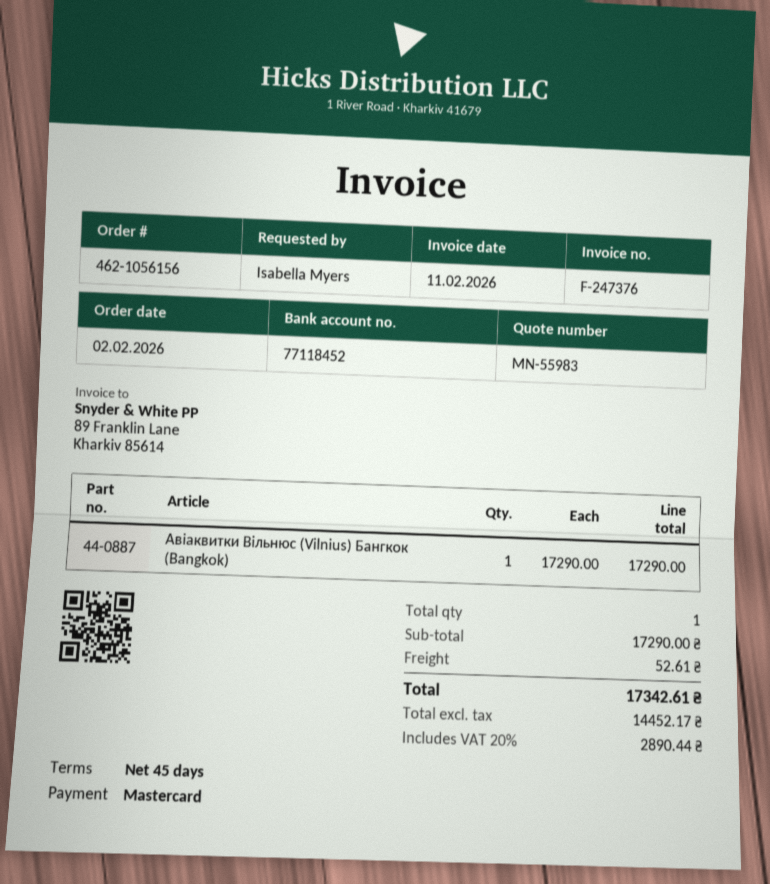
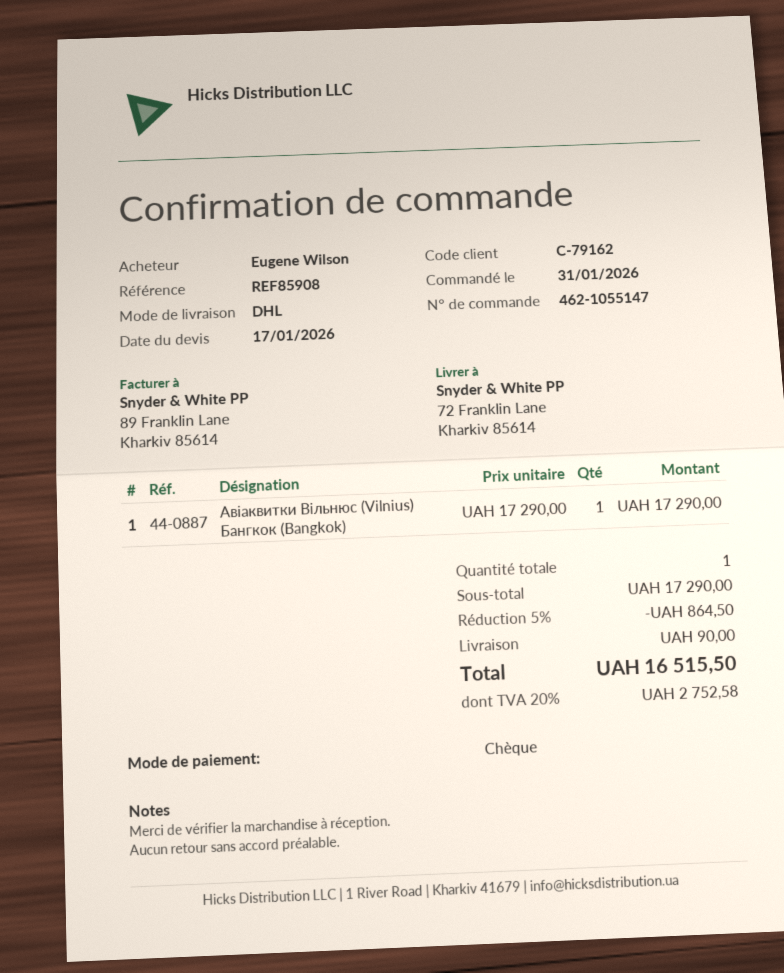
order number: 462-1056156 -> 462-1055147
order date: 2026-02-02 -> 2026-01-31
ordered by: Isabella Myers -> Eugene Wilson
payment method: Mastercard -> cheque
discount: none -> 5% = 864.50
shipping: 52.61 -> 90.00
tax: 20% = 2890.44 -> 20% = 2752.58
total: 17342.61 -> 16515.50

